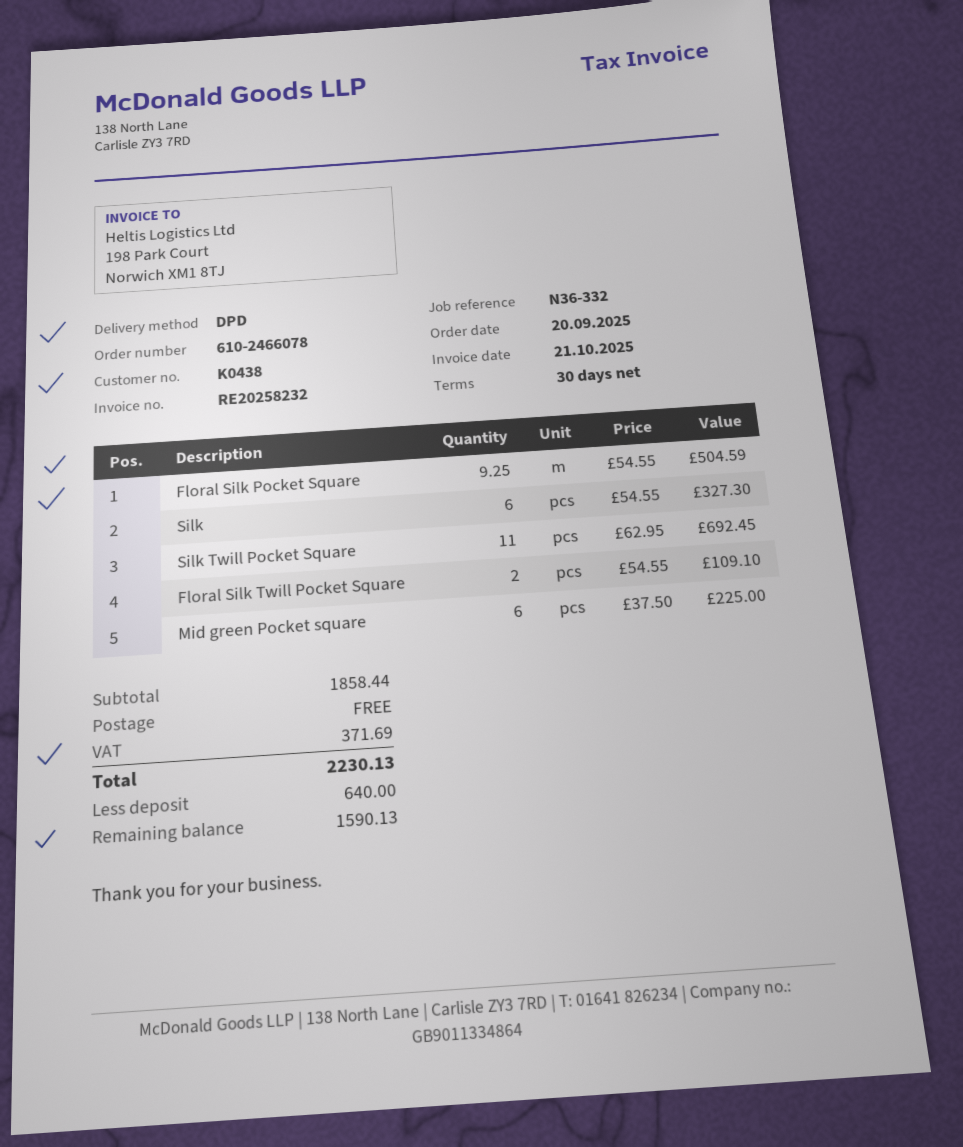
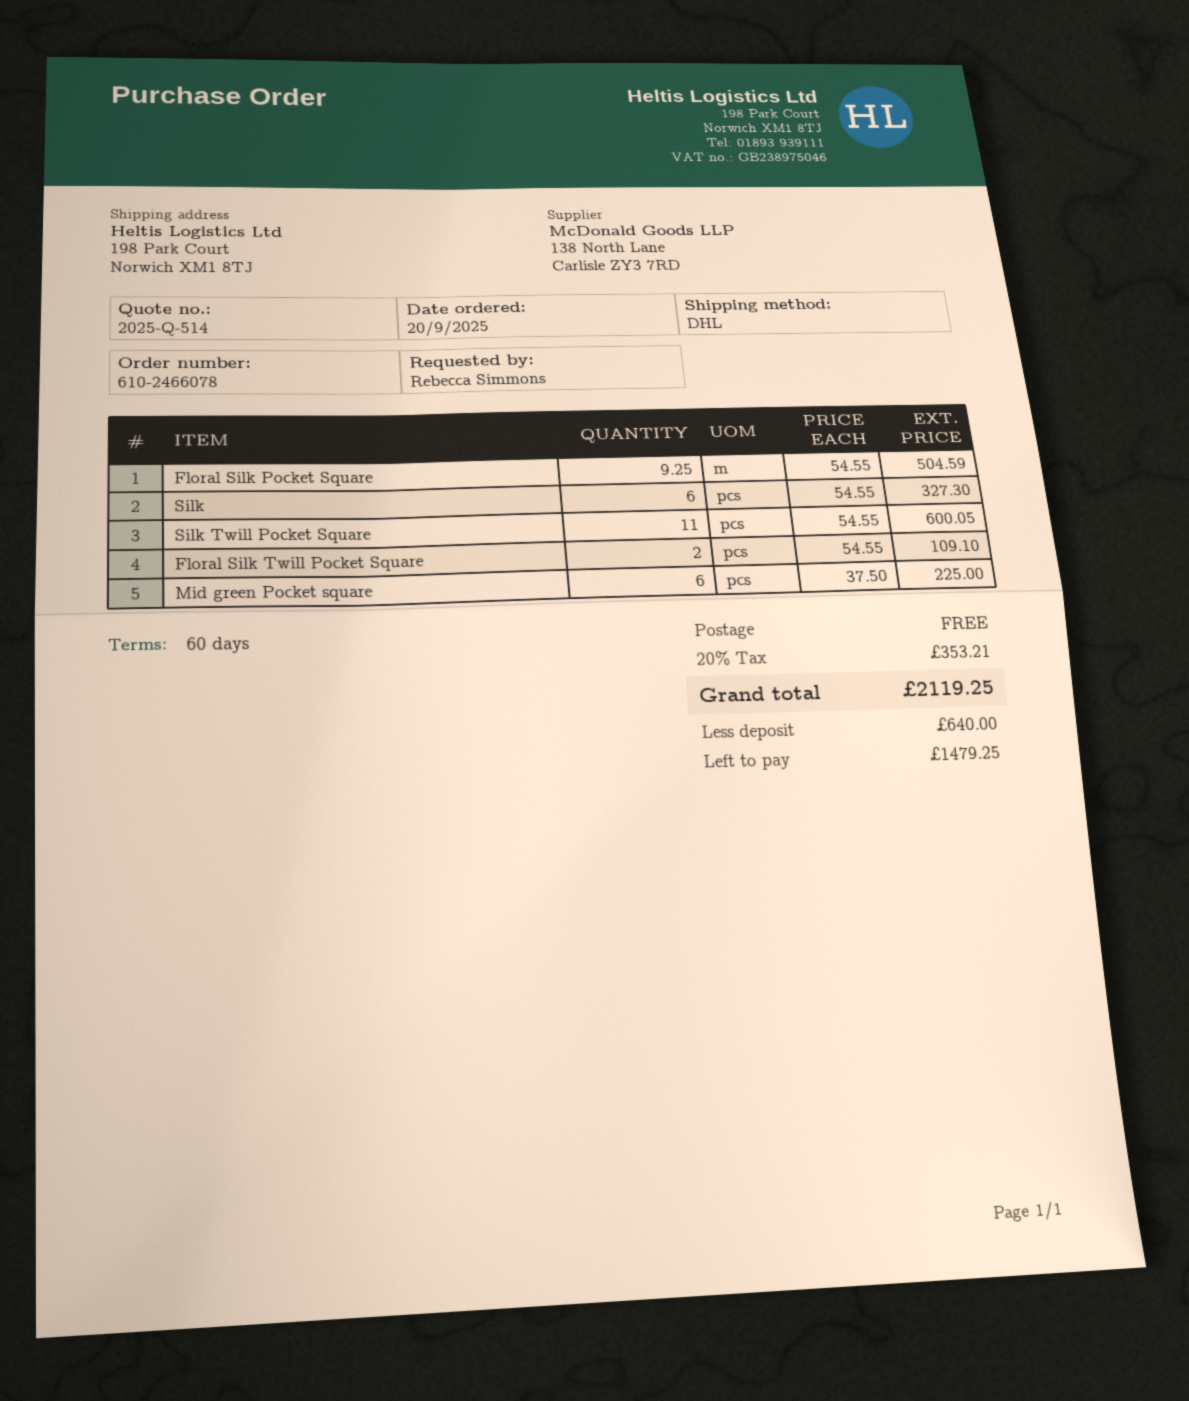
payment terms: 30 days -> 60 days
shipping method: DPD -> DHL
Silk Twill Pocket Square: 11 x 62.95 = 692.45 -> 11 x 54.55 = 600.05
tax: 371.69 -> 353.21
total: 2230.13 -> 2119.25
balance: 1590.13 -> 1479.25

